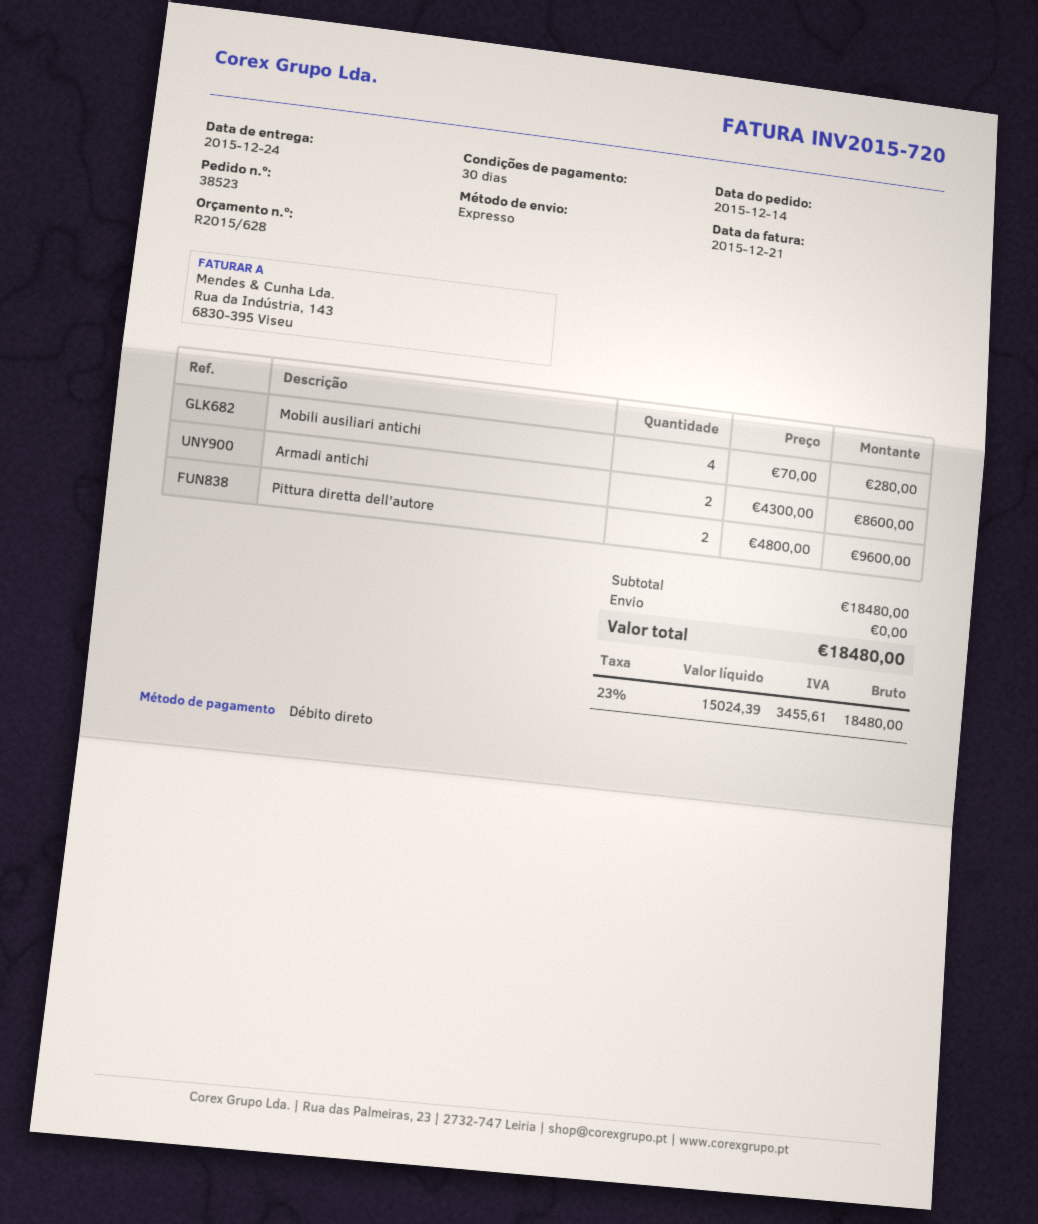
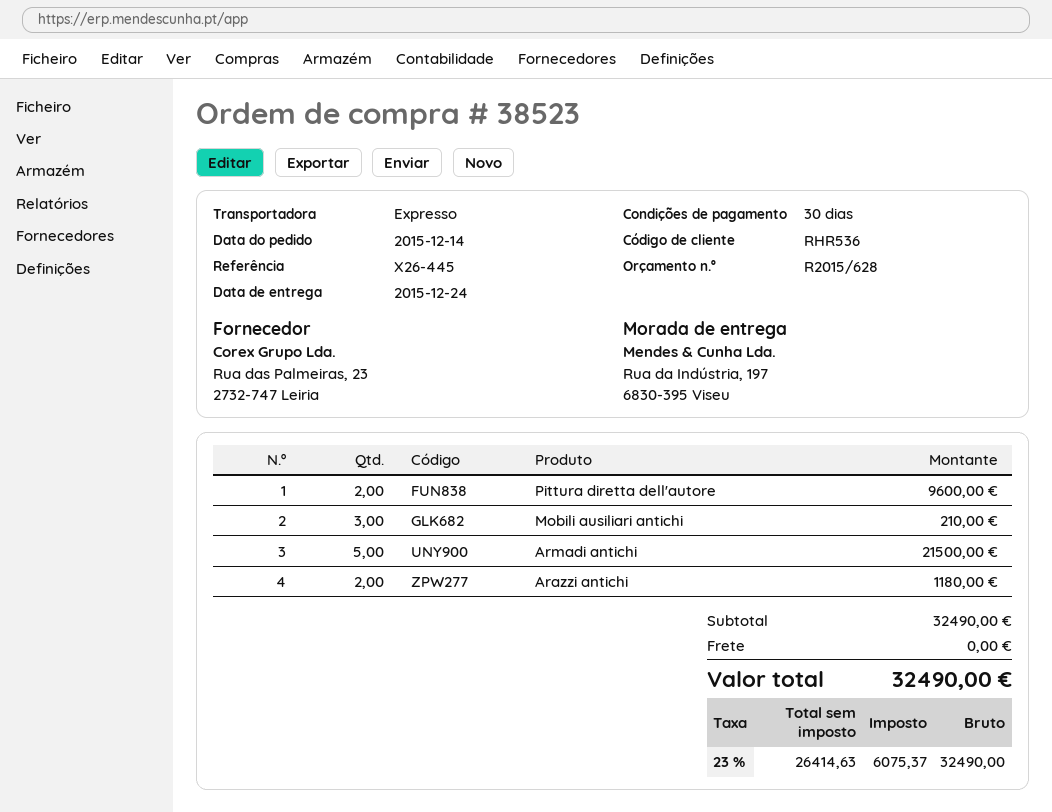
Mobili ausiliari antichi: 4 for 280.00 -> 3 for 210.00
Armadi antichi: 2 for 8600.00 -> 5 for 21500.00
Arazzi antichi: none -> 2 for 1180.00
subtotal: 18480.00 -> 32490.00
net: 15024.39 -> 26414.63
tax: 23% = 3455.61 -> 23% = 6075.37
total: 18480.00 -> 32490.00

